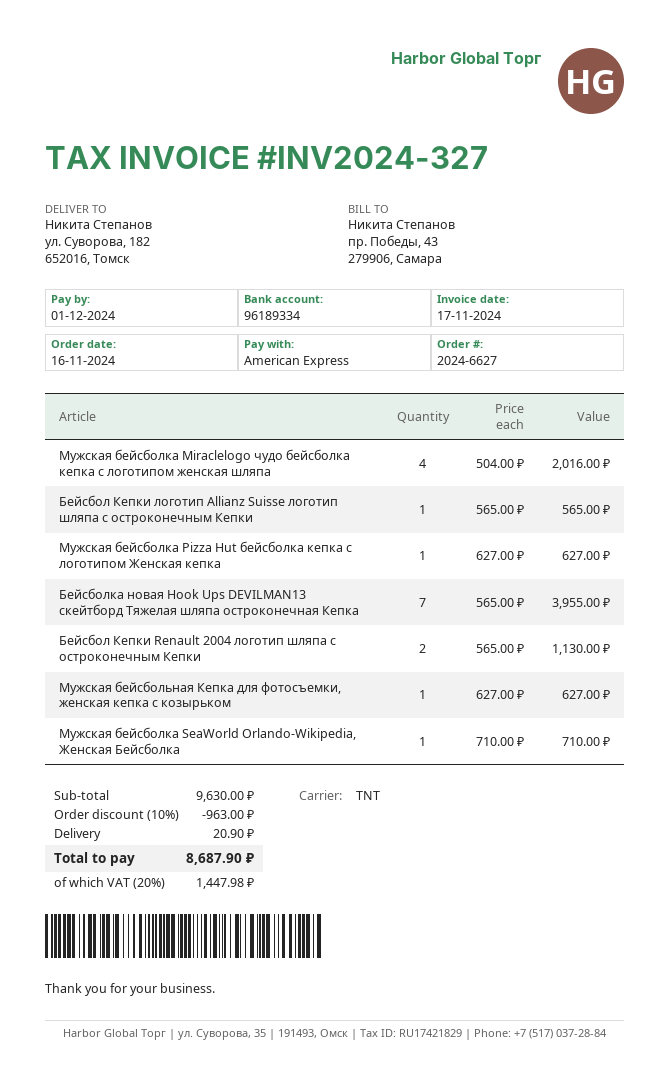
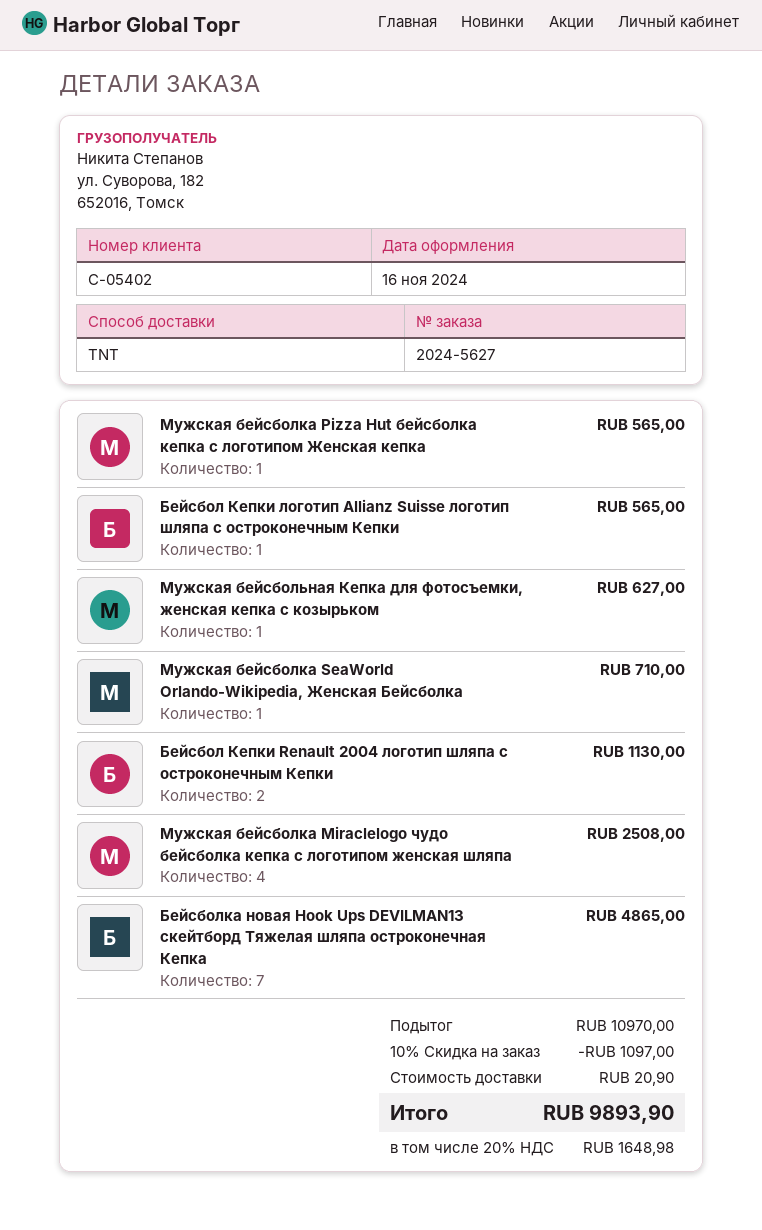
order number: 2024-6627 -> 2024-5627
Мужская бейсболка Miraclelogo чудо бейсболка кепка с логотипом женская шляпа: 4 for 2016.00 -> 4 for 2508.00
Мужская бейсболка Pizza Hut бейсболка кепка с логотипом Женская кепка: 1 for 627.00 -> 1 for 565.00
Бейсболка новая Hook Ups DEVILMAN13 скейтборд Тяжелая шляпа остроконечная Кепка: 7 for 3955.00 -> 7 for 4865.00
subtotal: 9630.00 -> 10970.00
discount: 10% = 963.00 -> 10% = 1097.00
tax: 20% = 1447.98 -> 20% = 1648.98
total: 8687.90 -> 9893.90

